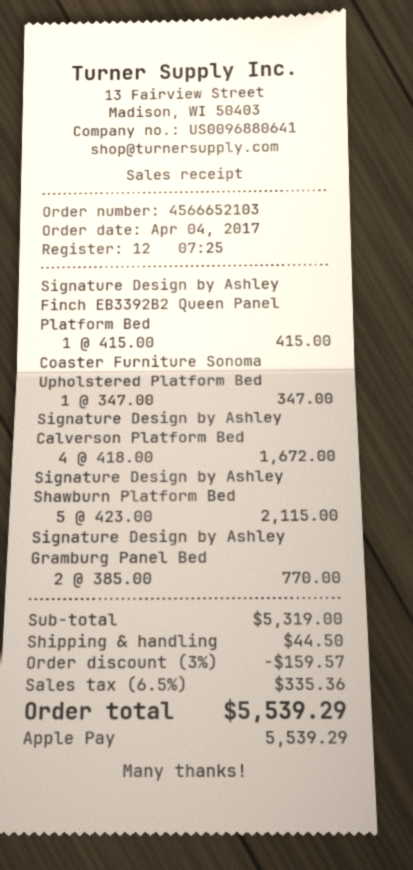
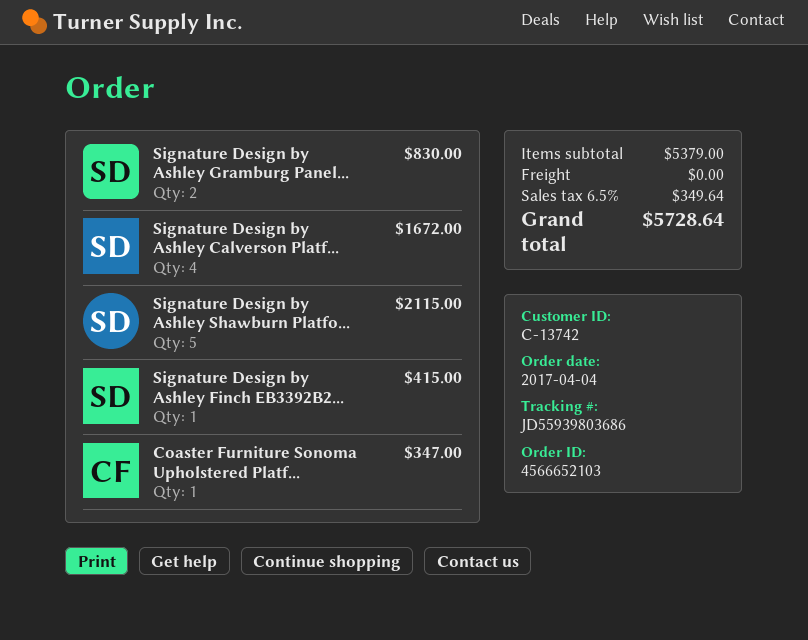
Signature Design by Ashley Gramburg Panel Bed: 2 for 770.00 -> 2 for 830.00
subtotal: 5319.00 -> 5379.00
discount: 3% = 159.57 -> none
shipping: 44.50 -> 0.00
tax: 6.5% = 335.36 -> 6.5% = 349.64
total: 5539.29 -> 5728.64

